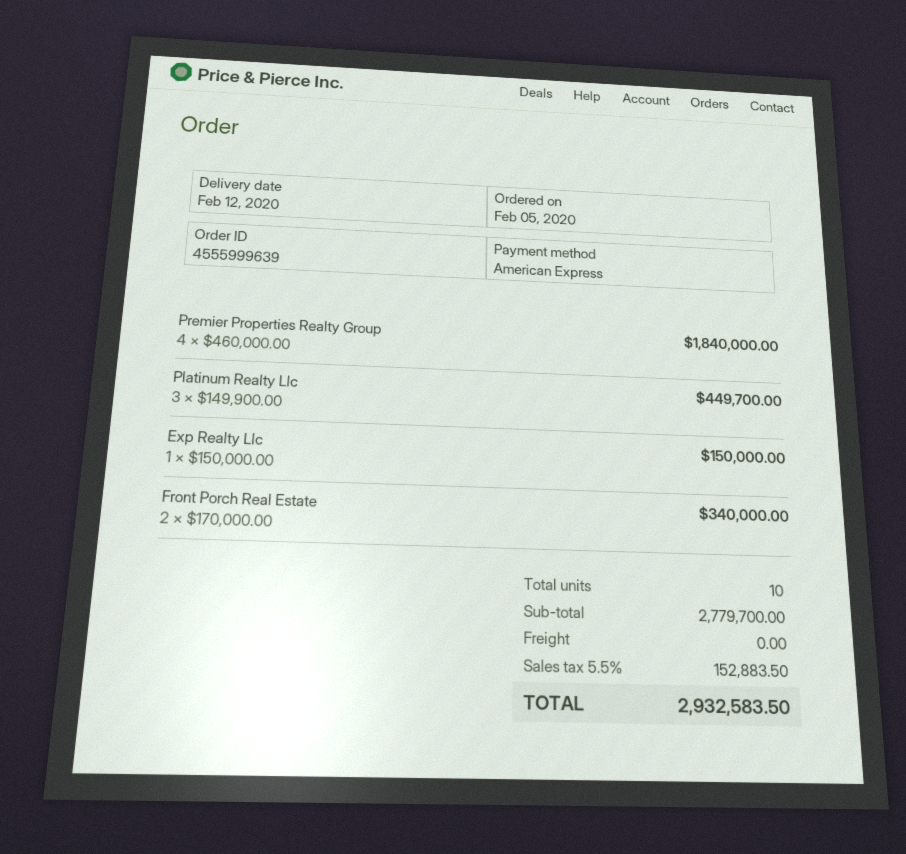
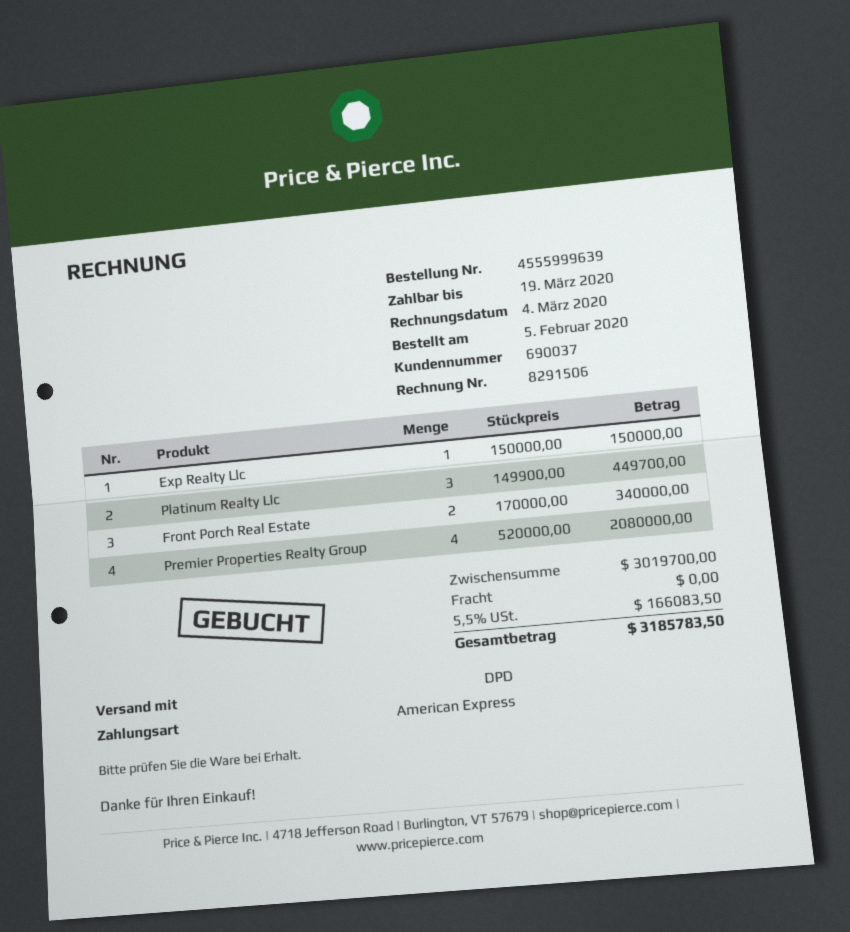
Premier Properties Realty Group: 4 x 460000.00 = 1840000.00 -> 4 x 520000.00 = 2080000.00
subtotal: 2779700.00 -> 3019700.00
tax: 5.5% = 152883.50 -> 5.5% = 166083.50
total: 2932583.50 -> 3185783.50

